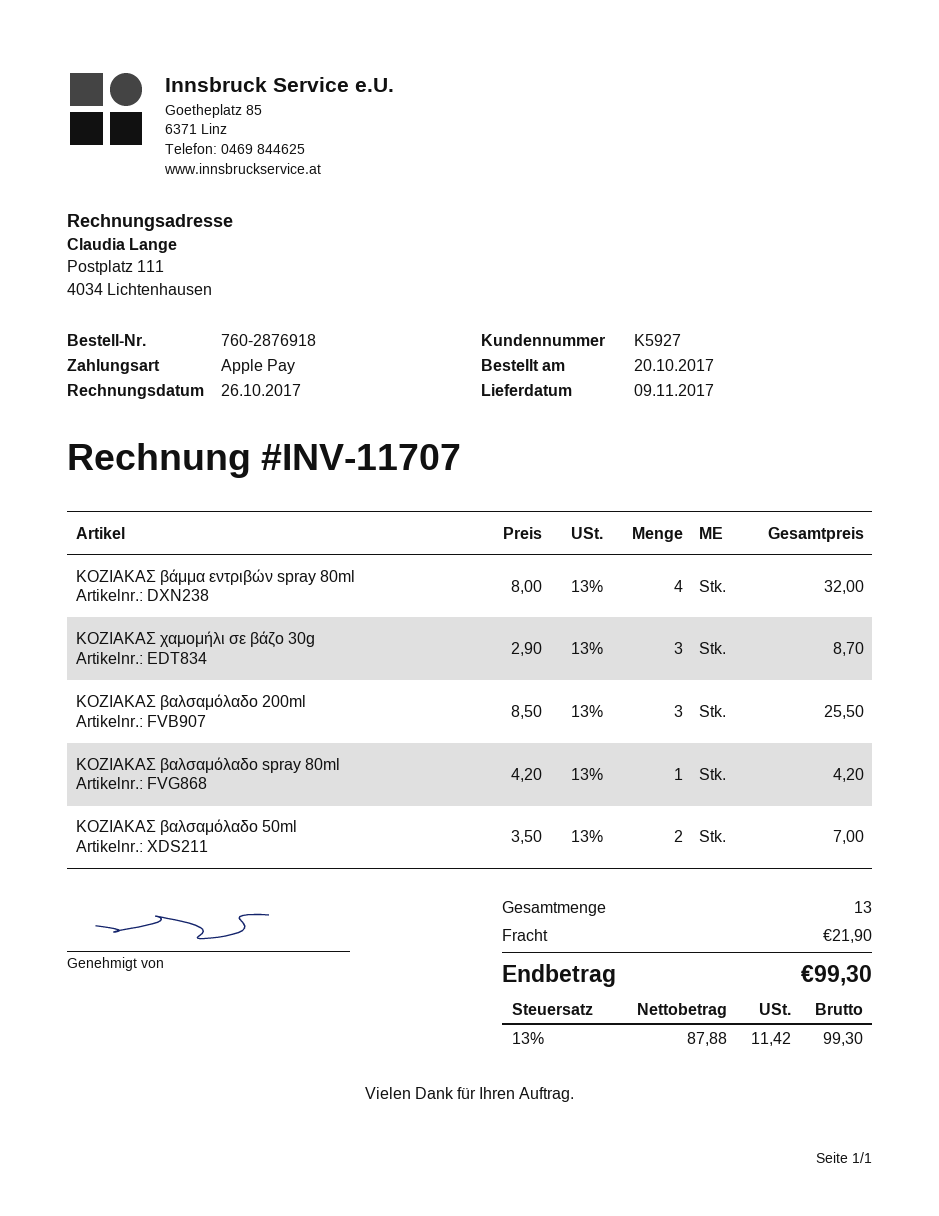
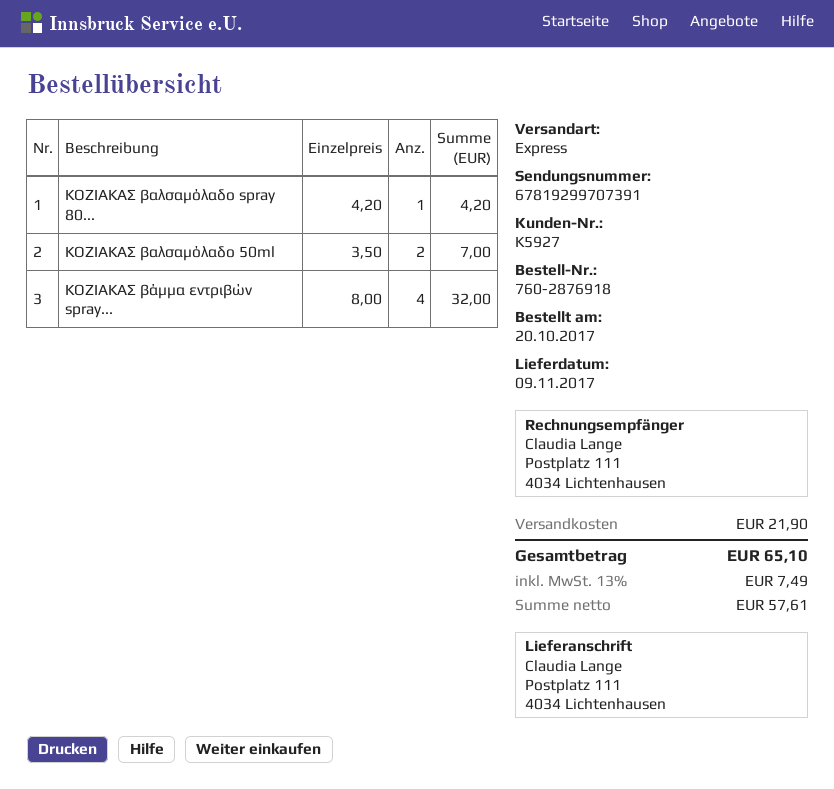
ΚΟΖΙΑΚΑΣ χαμομήλι σε βάζο 30g: 3 x 2.90 = 8.70 -> none
ΚΟΖΙΑΚΑΣ βαλσαμόλαδο 200ml: 3 x 8.50 = 25.50 -> none
net: 87.88 -> 57.61
tax: 13% = 11.42 -> 13% = 7.49
total: 99.30 -> 65.10

